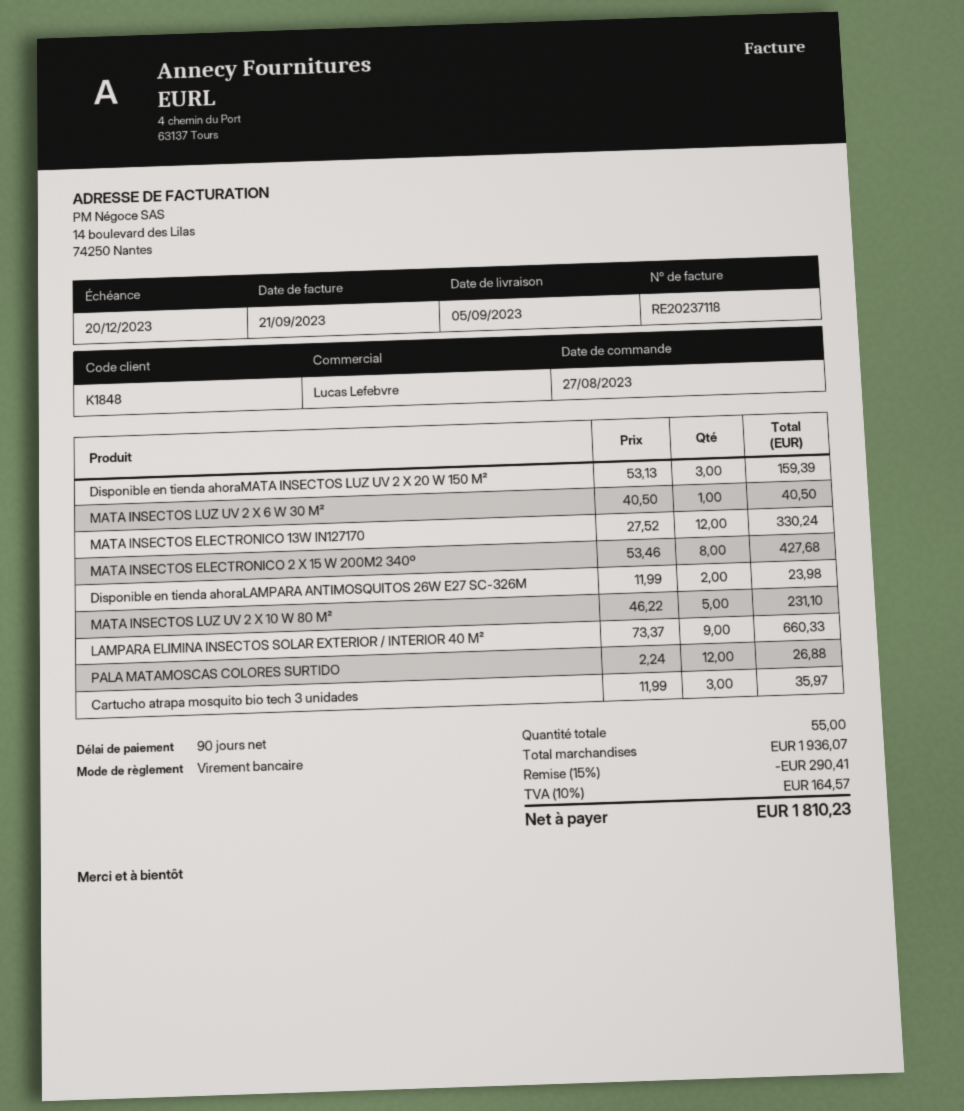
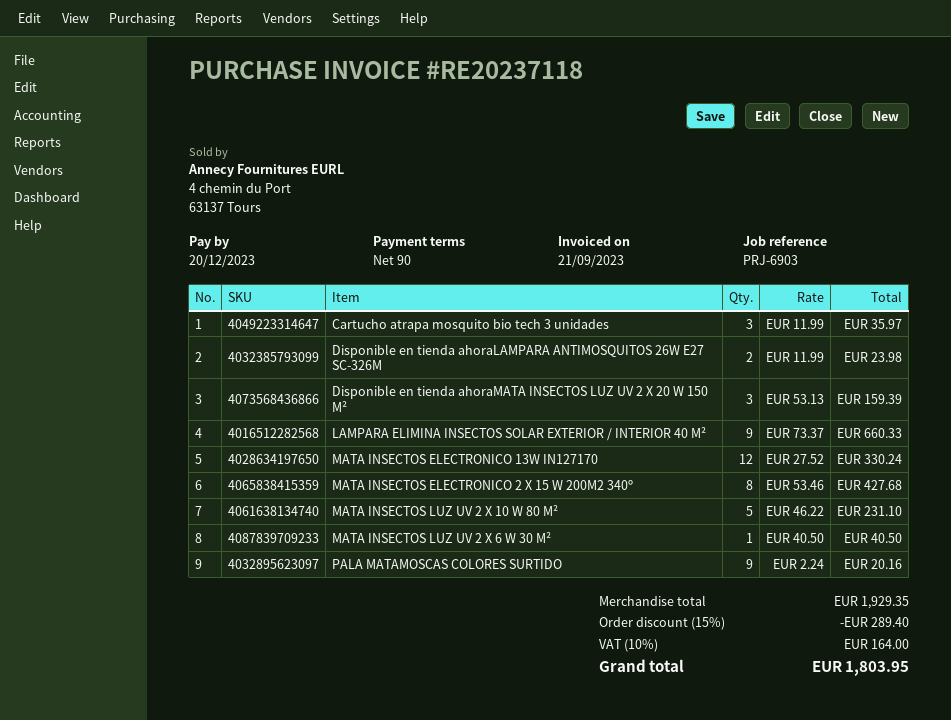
PALA MATAMOSCAS COLORES SURTIDO: 12 x 2.24 = 26.88 -> 9 x 2.24 = 20.16
subtotal: 1936.07 -> 1929.35
discount: 15% = 290.41 -> 15% = 289.40
tax: 10% = 164.57 -> 10% = 164.00
total: 1810.23 -> 1803.95

